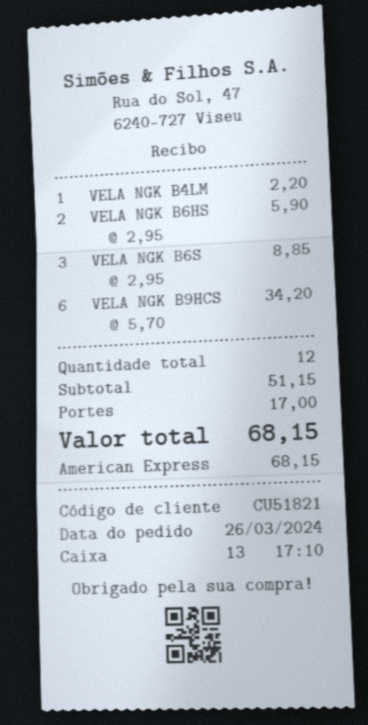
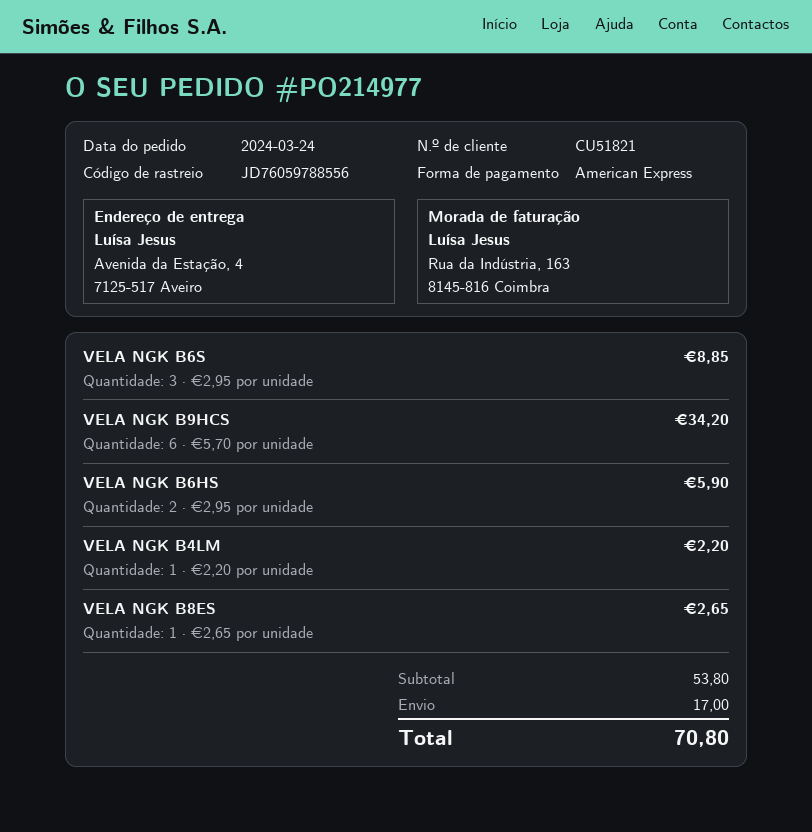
order date: 2024-03-26 -> 2024-03-24
VELA NGK B8ES: none -> 1 x 2.65 = 2.65
subtotal: 51.15 -> 53.80
total: 68.15 -> 70.80

